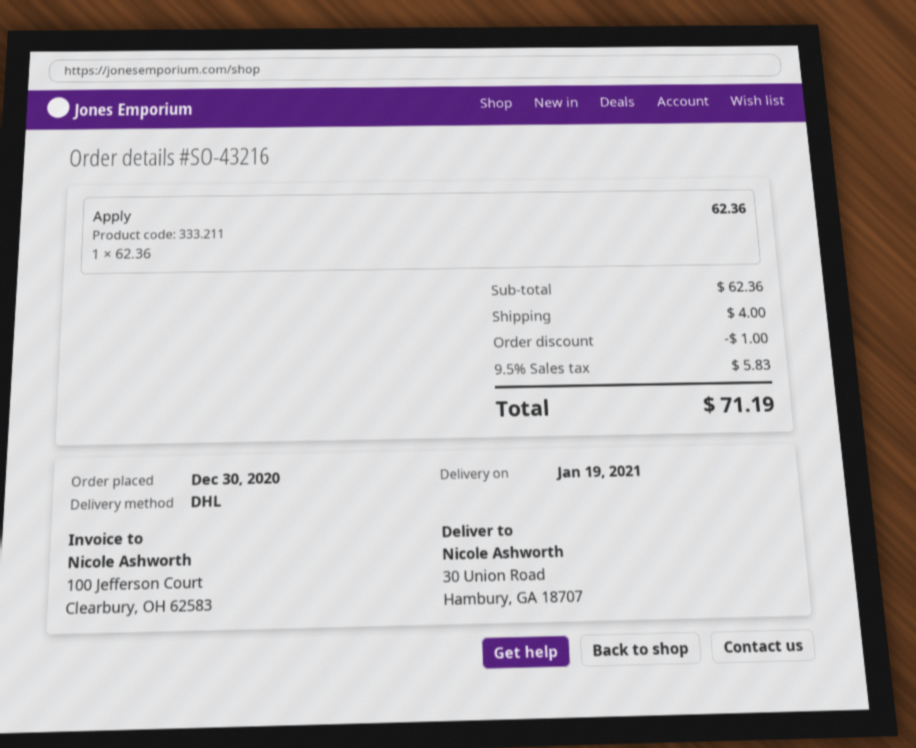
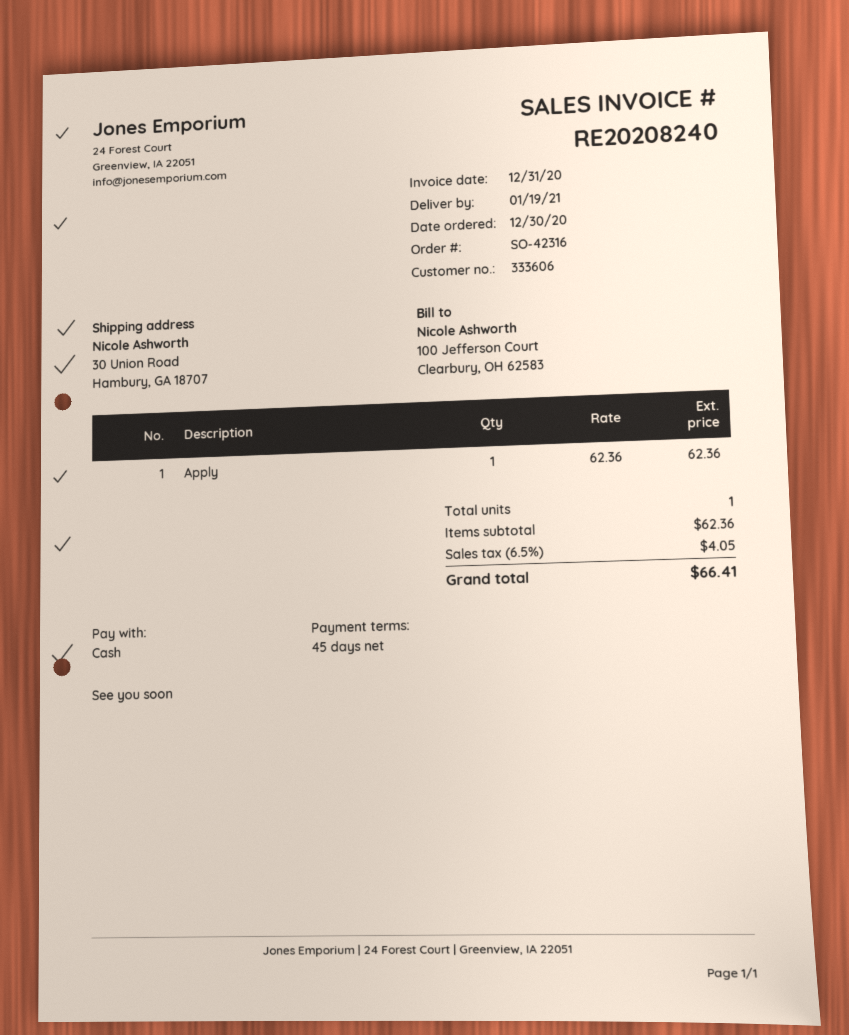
order number: SO-43216 -> SO-42316
discount: 1.00 -> none
shipping: 4.00 -> none
tax: 9.5% = 5.83 -> 6.5% = 4.05
total: 71.19 -> 66.41

